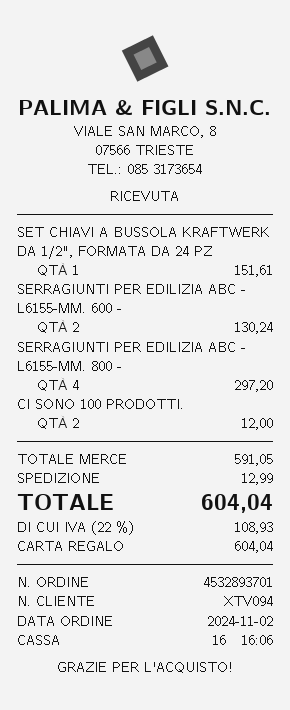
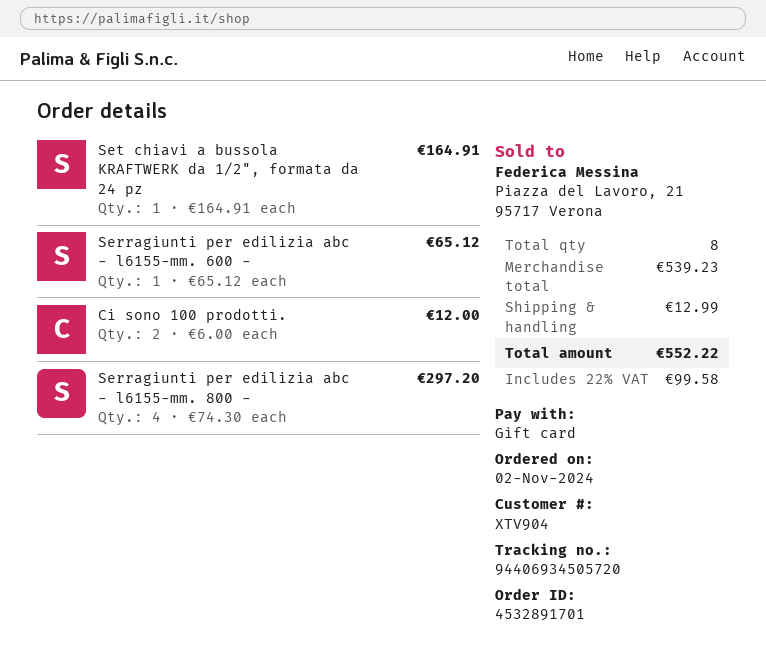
order number: 4532893701 -> 4532891701
customer number: XTV094 -> XTV904
SET CHIAVI A BUSSOLA KRAFTWERK DA 1/2", FORMATA DA 24 PZ: 1 for 151.61 -> 1 for 164.91
SERRAGIUNTI PER EDILIZIA ABC - L6155-MM. 600 -: 2 for 130.24 -> 1 for 65.12
subtotal: 591.05 -> 539.23
tax: 22% = 108.93 -> 22% = 99.58
total: 604.04 -> 552.22

